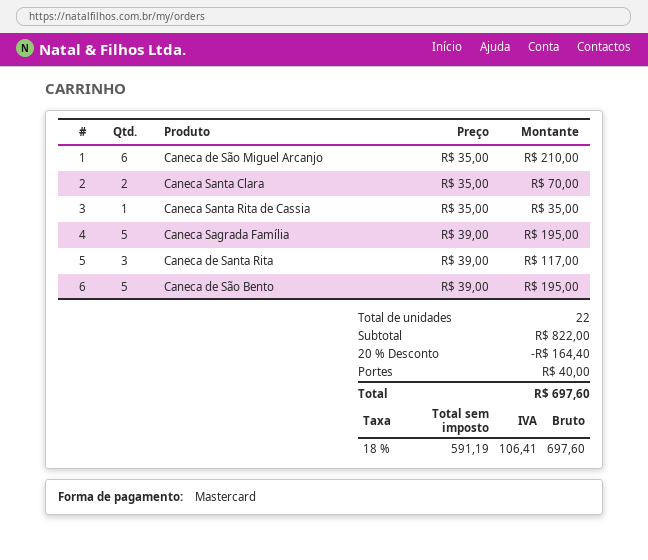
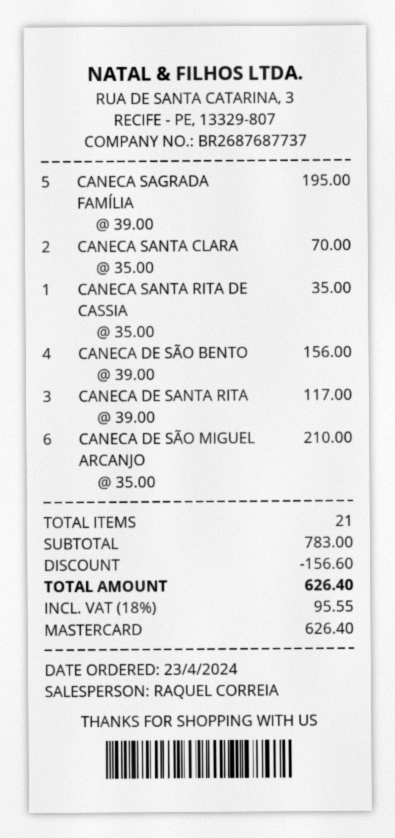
Caneca de São Bento: 5 x 39.00 = 195.00 -> 4 x 39.00 = 156.00
total quantity: 22 -> 21
subtotal: 822.00 -> 783.00
discount: 164.40 -> 156.60
shipping: 40.00 -> none
tax: 18% = 106.41 -> 18% = 95.55
total: 697.60 -> 626.40

